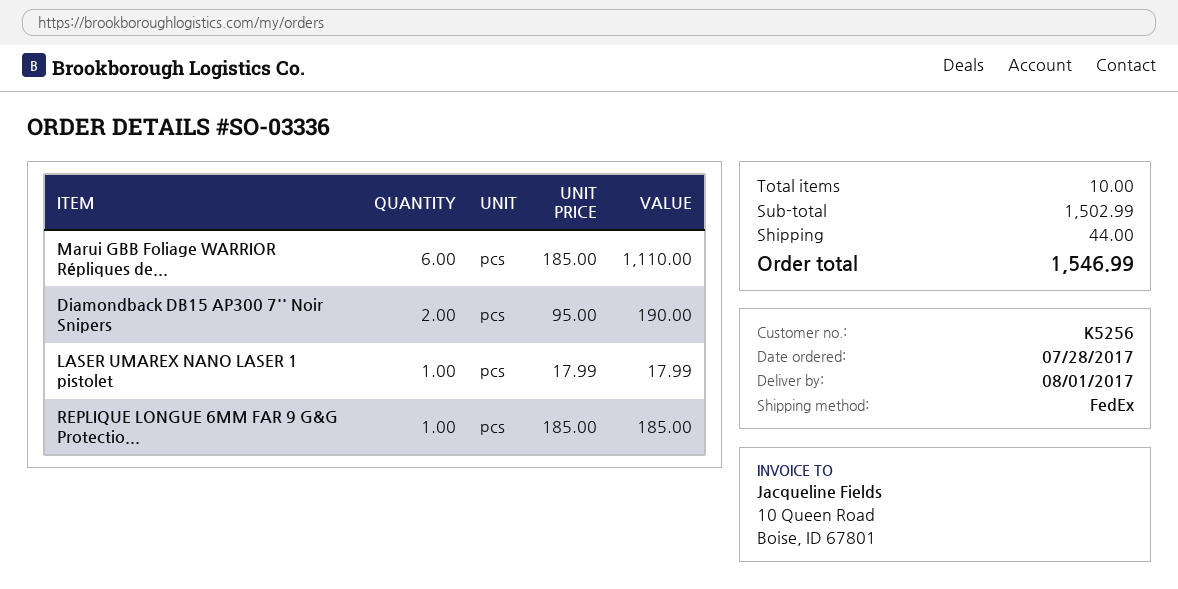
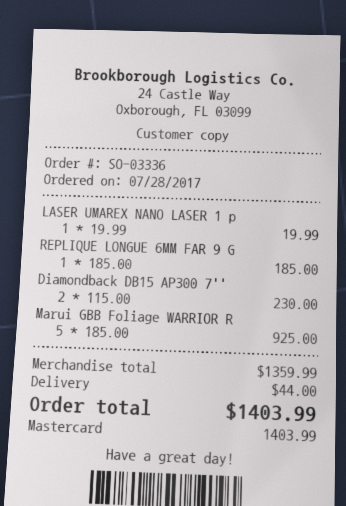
Marui GBB Foliage WARRIOR Répliques de...: 6 x 185.00 = 1110.00 -> 5 x 185.00 = 925.00
Diamondback DB15 AP300 7'' Noir Snipers: 2 x 95.00 = 190.00 -> 2 x 115.00 = 230.00
LASER UMAREX NANO LASER 1 pistolet: 1 x 17.99 = 17.99 -> 1 x 19.99 = 19.99
subtotal: 1502.99 -> 1359.99
total: 1546.99 -> 1403.99

